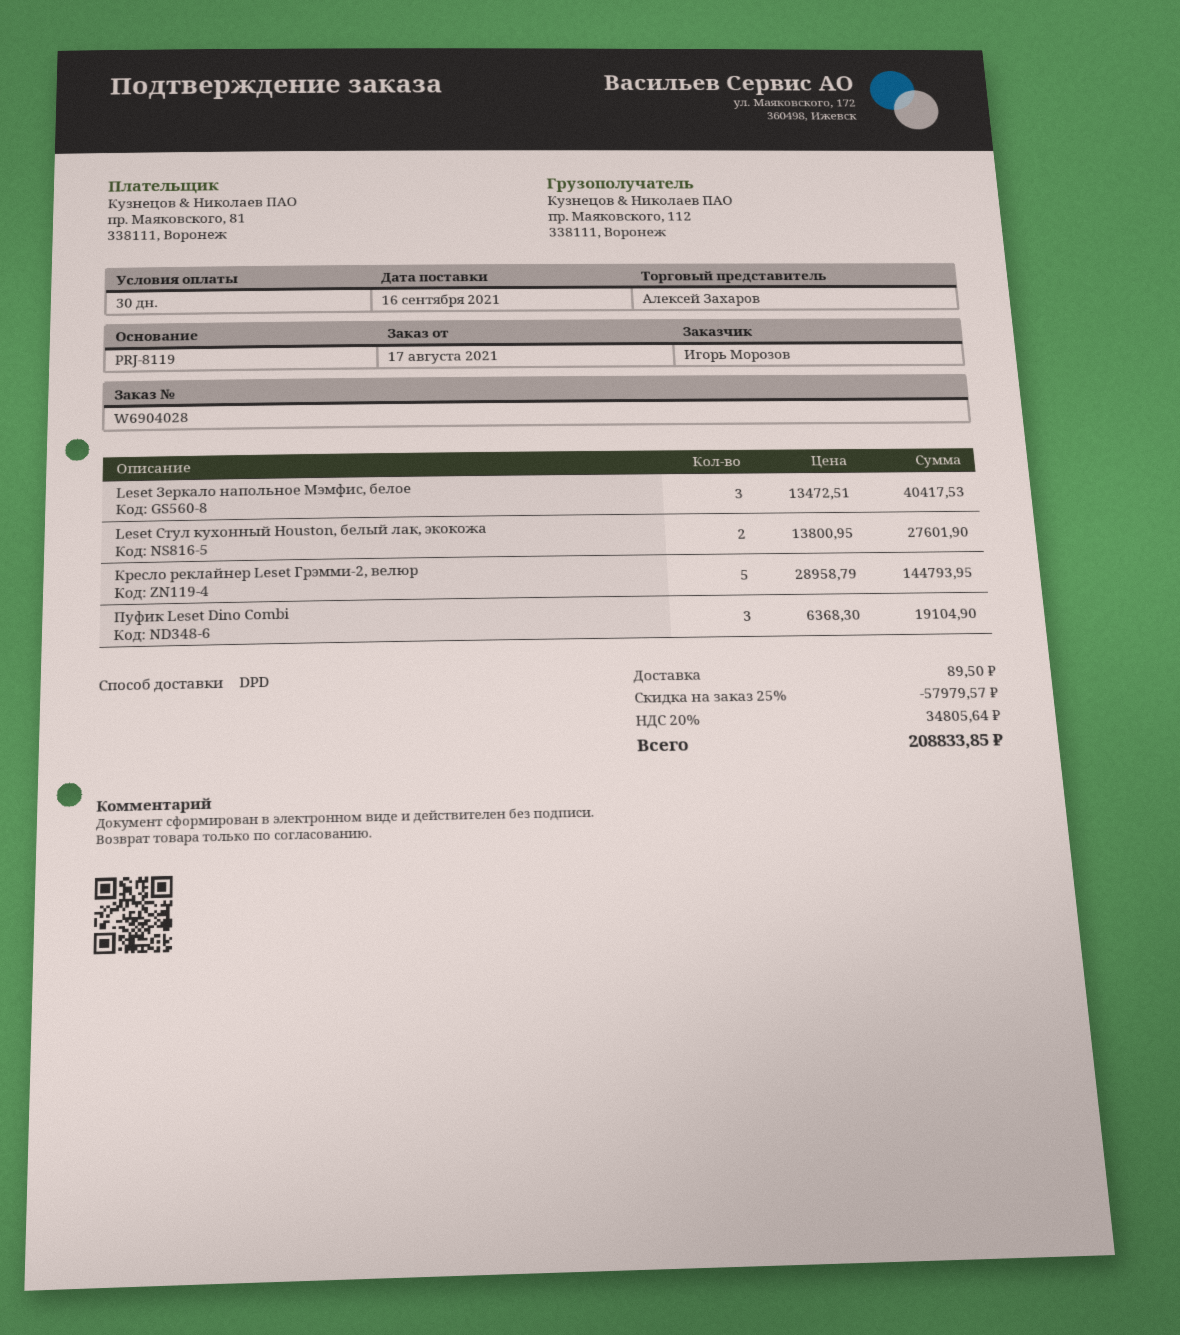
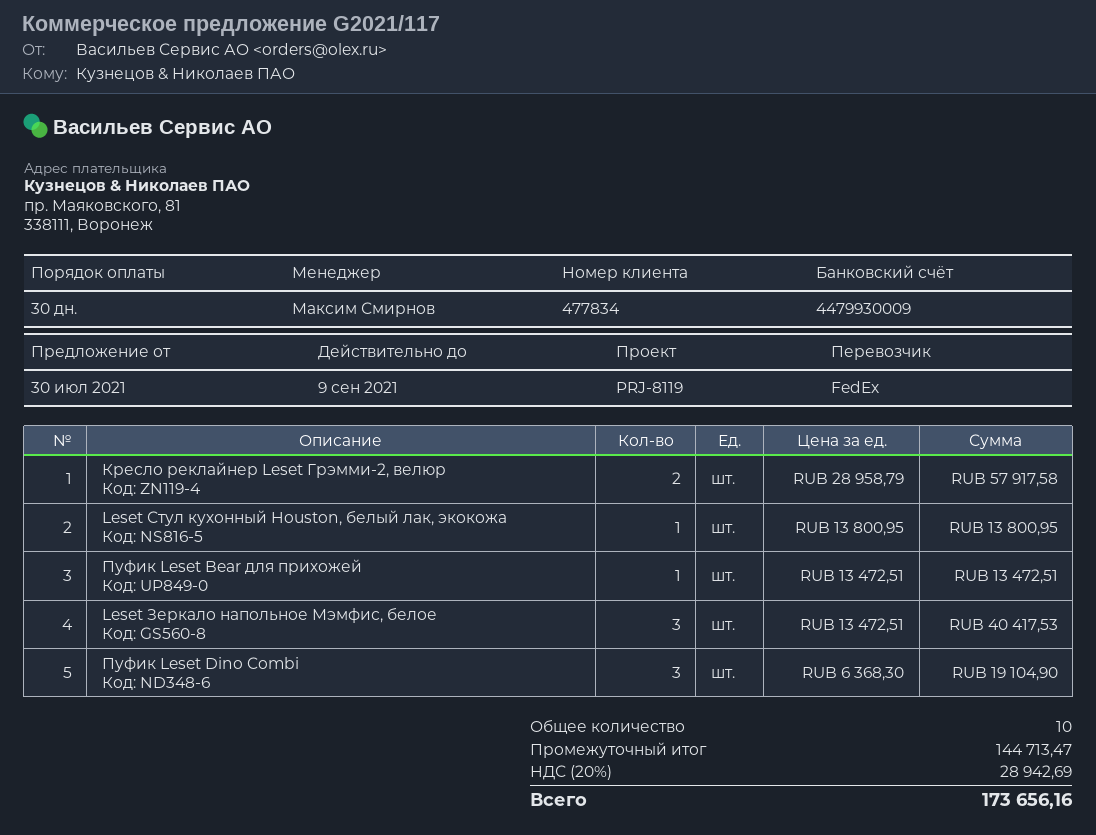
sales rep: Алексей Захаров -> Максим Смирнов
shipping method: DPD -> FedEx
Leset Стул кухонный Houston, белый лак, экокожа: 2 x 13800.95 = 27601.90 -> 1 x 13800.95 = 13800.95
Кресло реклайнер Leset Грэмми-2, велюр: 5 x 28958.79 = 144793.95 -> 2 x 28958.79 = 57917.58
Пуфик Leset Bear для прихожей: none -> 1 x 13472.51 = 13472.51
discount: 25% = 57979.57 -> none
shipping: 89.50 -> none
tax: 20% = 34805.64 -> 20% = 28942.69
total: 208833.85 -> 173656.16

